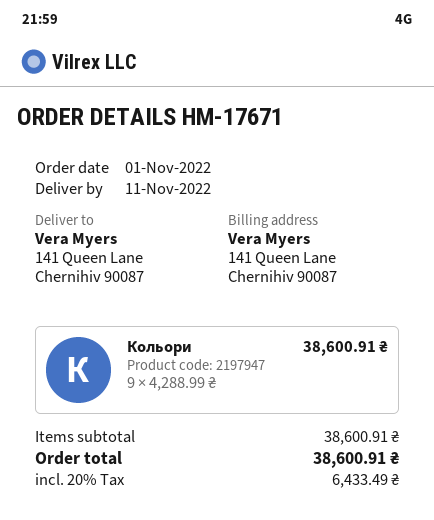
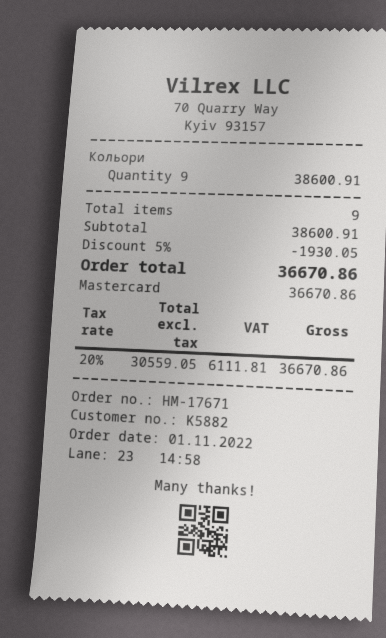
discount: none -> 5% = 1930.05
tax: 20% = 6433.49 -> 20% = 6111.81
total: 38600.91 -> 36670.86

